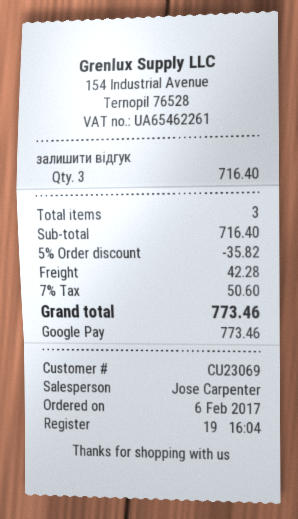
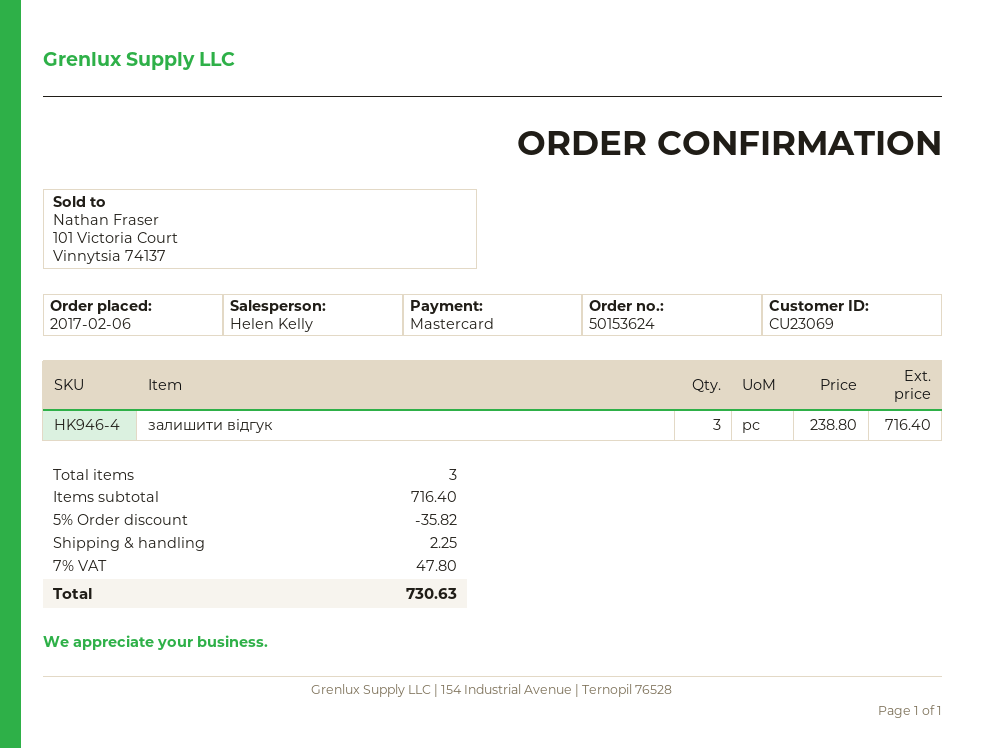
sales rep: Jose Carpenter -> Helen Kelly
payment method: Google Pay -> Mastercard
shipping: 42.28 -> 2.25
tax: 7% = 50.60 -> 7% = 47.80
total: 773.46 -> 730.63

